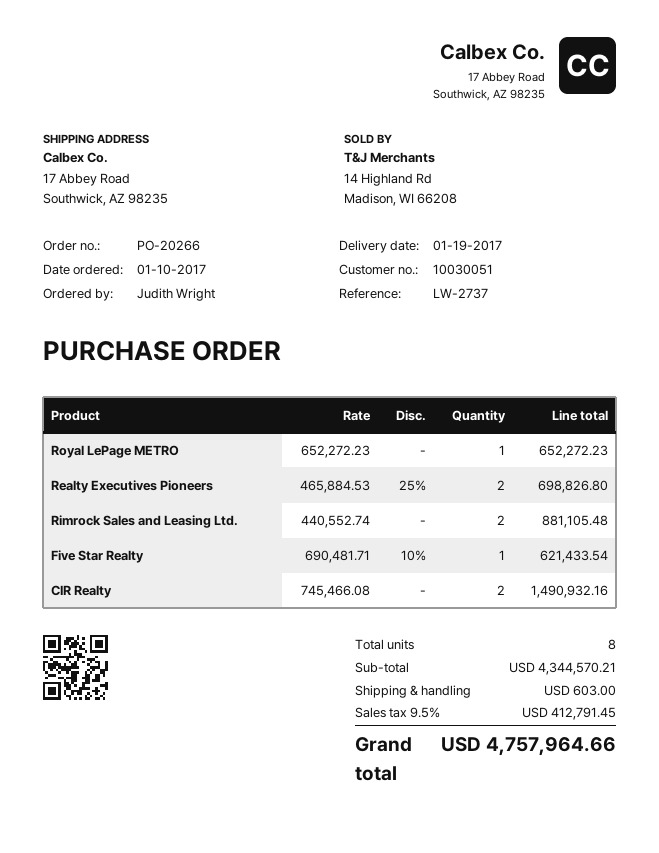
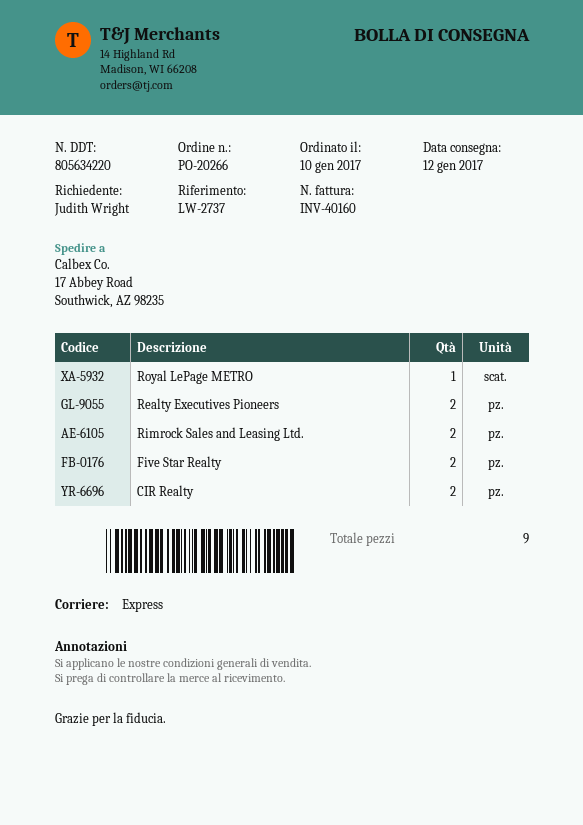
delivery date: 2017-01-19 -> 2017-01-12
Five Star Realty: 1 -> 2
total quantity: 8 -> 9

